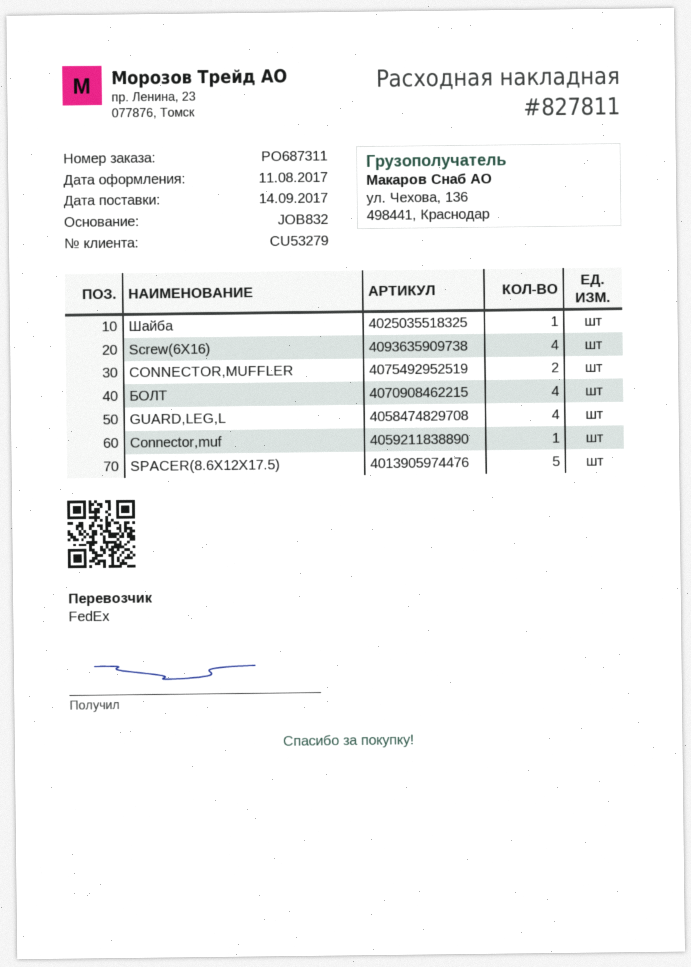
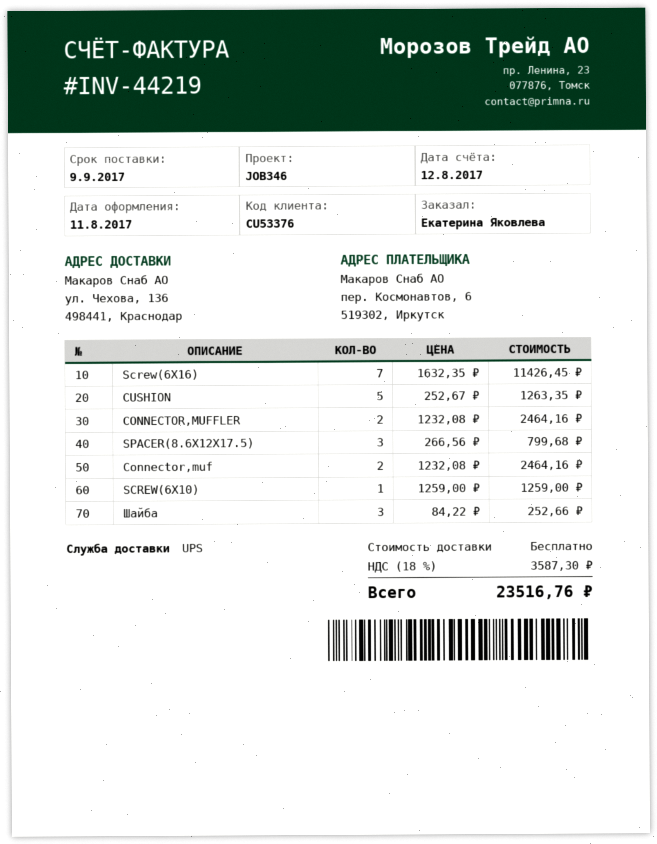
delivery date: 2017-09-14 -> 2017-09-09
customer number: CU53279 -> CU53376
reference: JOB832 -> JOB346
shipping method: FedEx -> UPS
Шайба: 1 -> 3
Screw(6X16): 4 -> 7
БОЛТ: 4 -> none
GUARD,LEG,L: 4 -> none
Connector,muf: 1 -> 2
SPACER(8.6X12X17.5): 5 -> 3
CUSHION: none -> 5
SCREW(6X10): none -> 1

